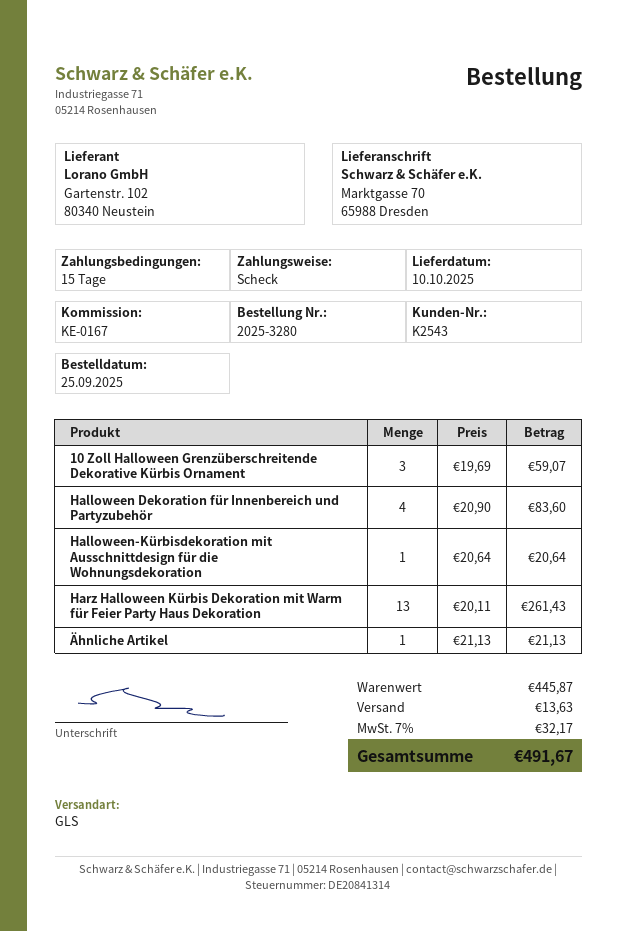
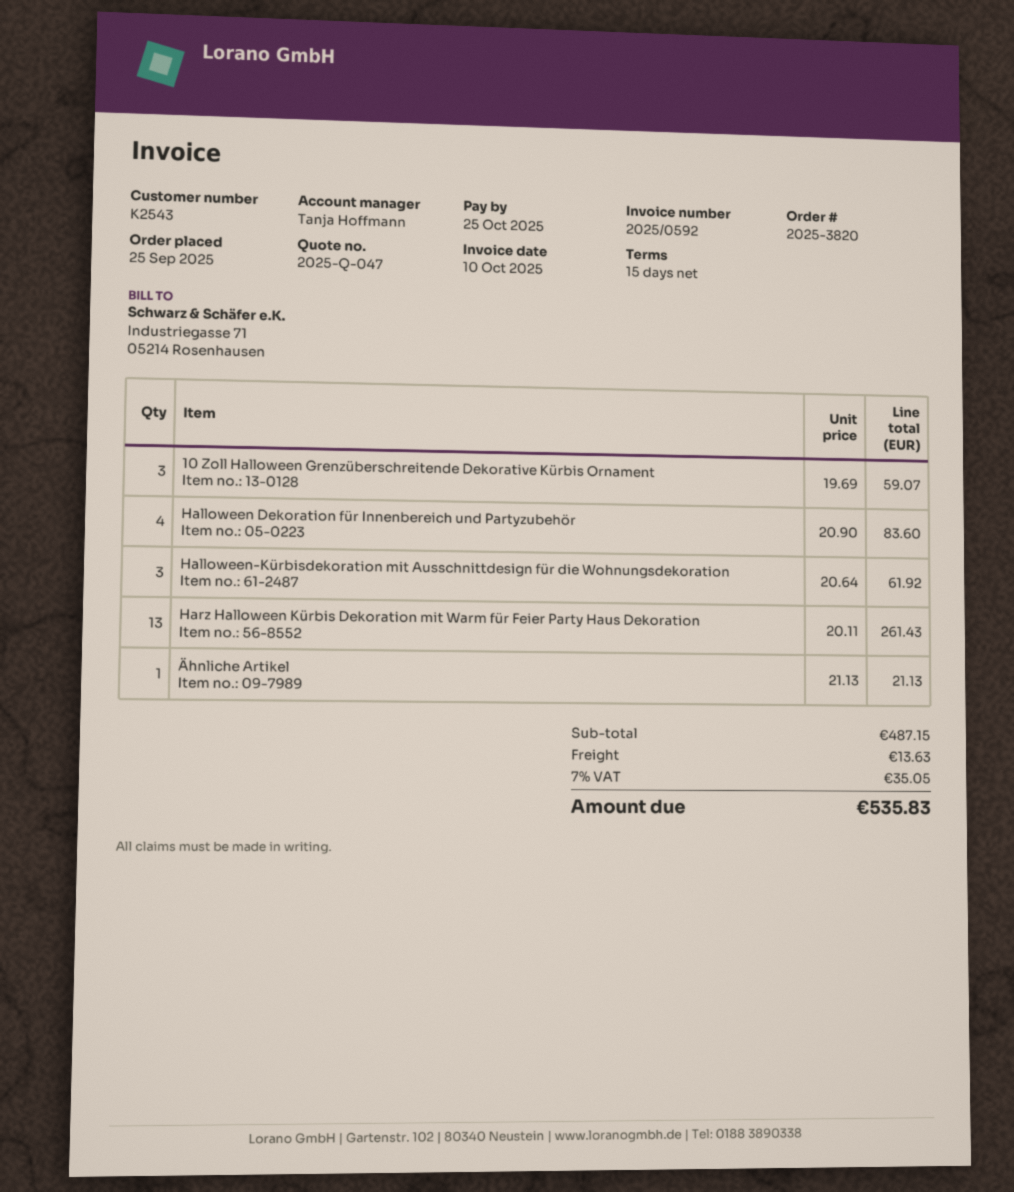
order number: 2025-3280 -> 2025-3820
Halloween-Kürbisdekoration mit Ausschnittdesign für die Wohnungsdekoration: 1 x 20.64 = 20.64 -> 3 x 20.64 = 61.92
subtotal: 445.87 -> 487.15
tax: 7% = 32.17 -> 7% = 35.05
total: 491.67 -> 535.83

